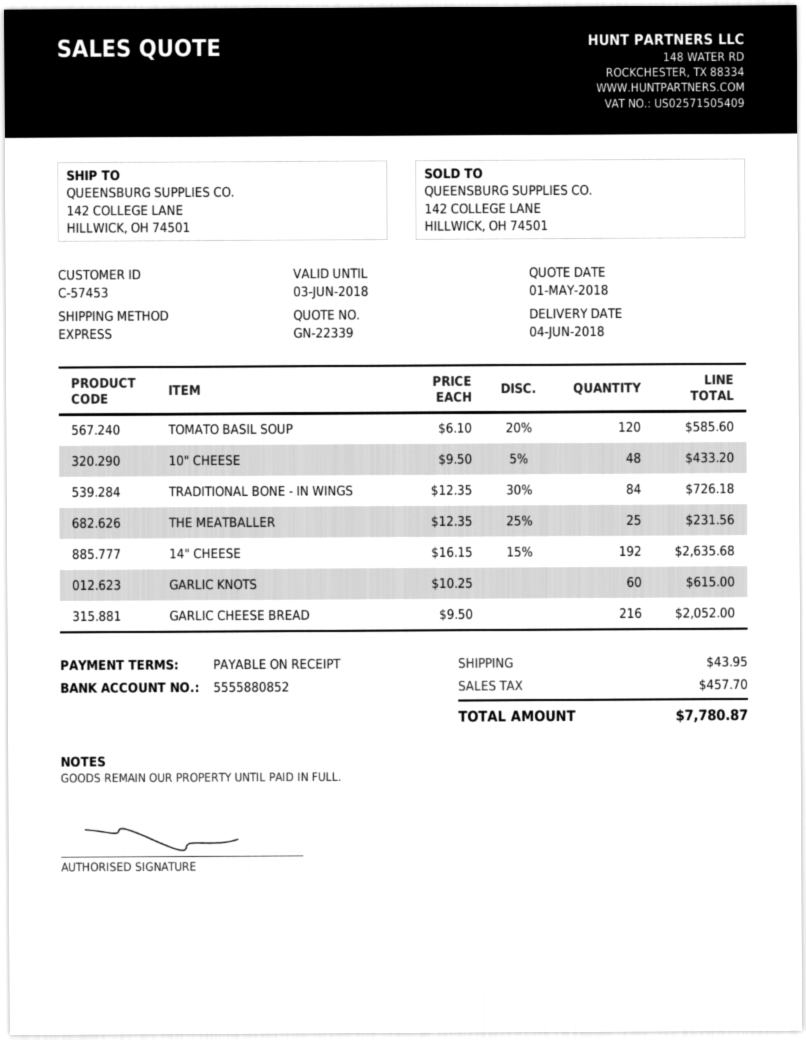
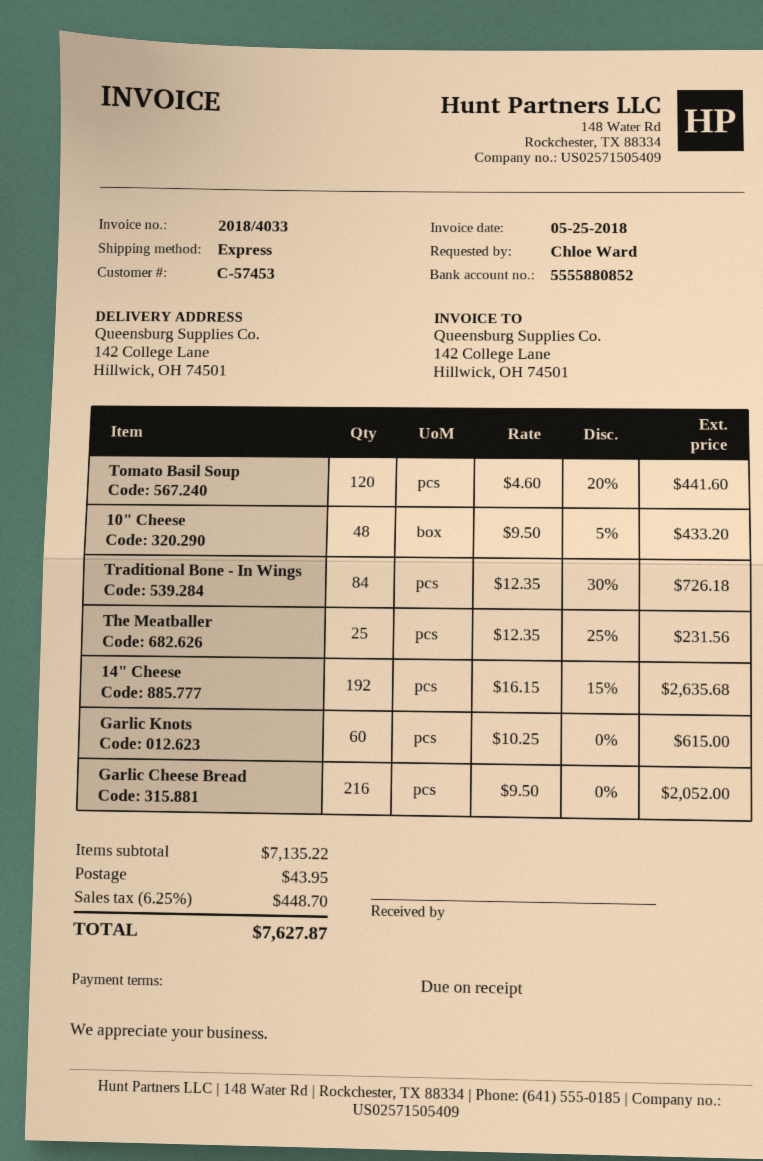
TOMATO BASIL SOUP: 120 x 6.10 - 20% = 585.60 -> 120 x 4.60 - 20% = 441.60
tax: 457.70 -> 448.70
total: 7780.87 -> 7627.87

